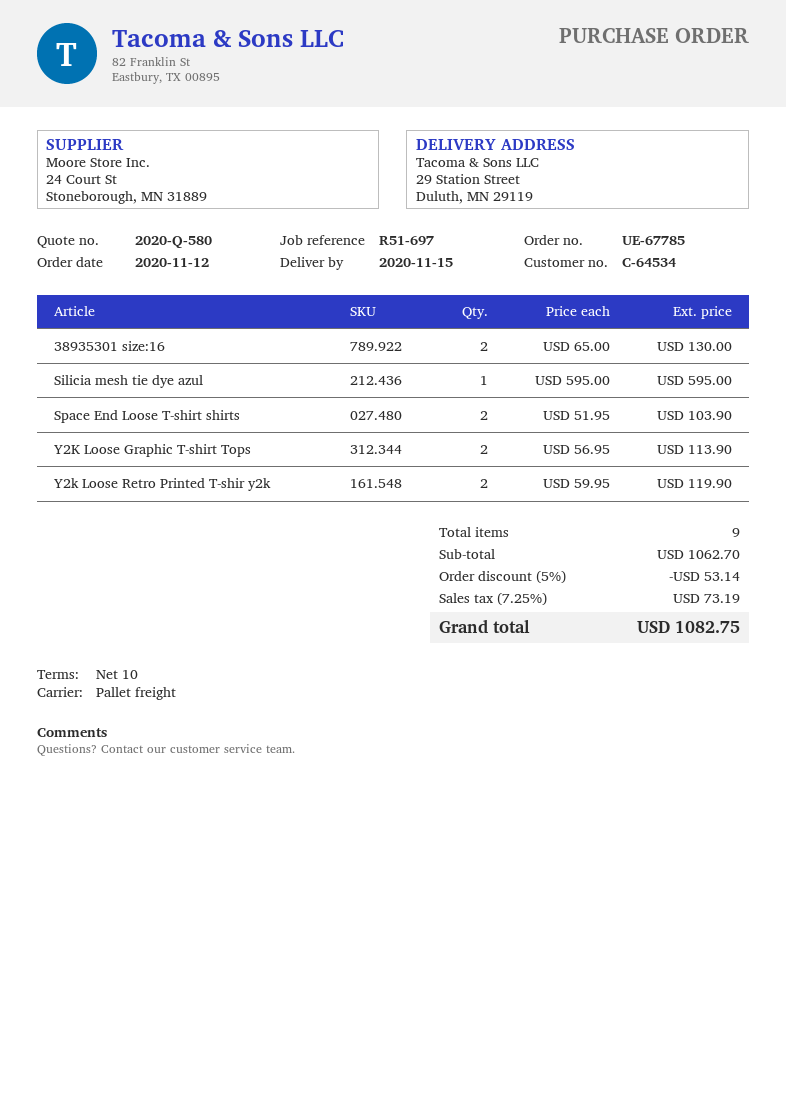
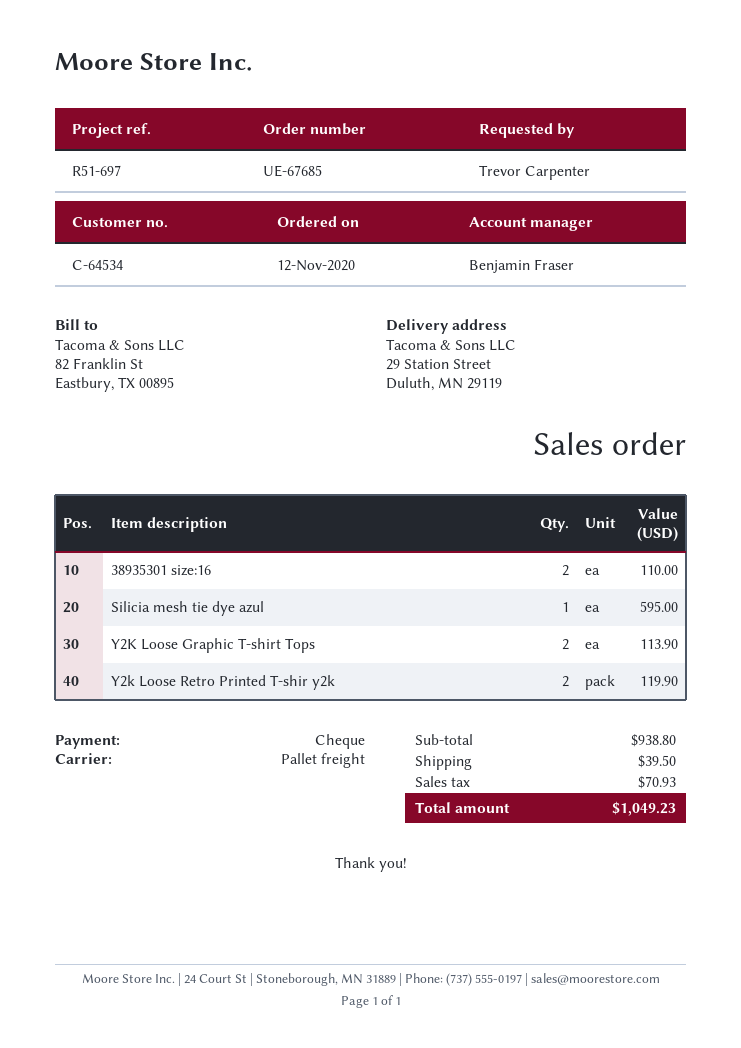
order number: UE-67785 -> UE-67685
38935301 size:16: 2 for 130.00 -> 2 for 110.00
Space End Loose T-shirt shirts: 2 for 103.90 -> none
subtotal: 1062.70 -> 938.80
discount: 5% = 53.14 -> none
shipping: none -> 39.50
tax: 73.19 -> 70.93
total: 1082.75 -> 1049.23

